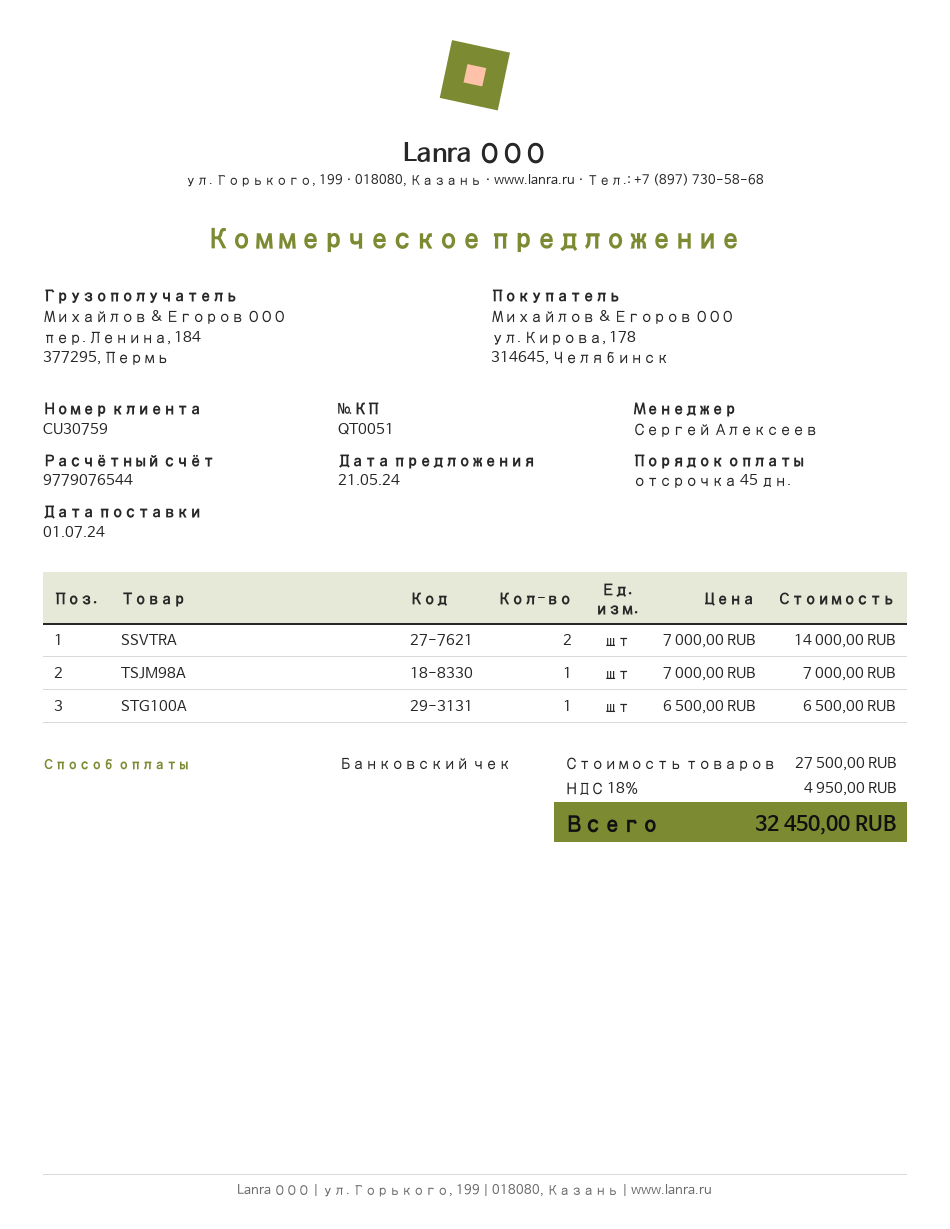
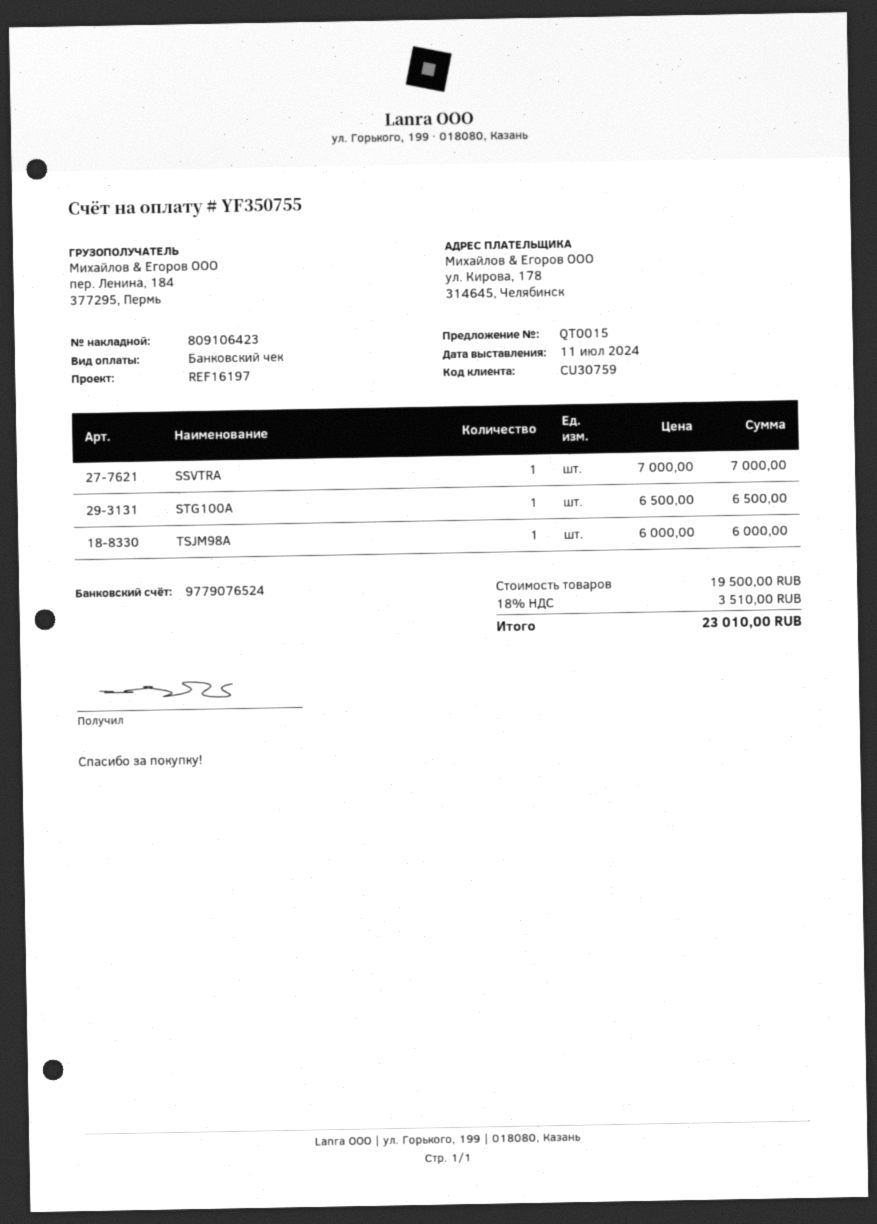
quote number: QT0051 -> QT0015
bank account: 9779076544 -> 9779076524
SSVTRA: 2 x 7000.00 = 14000.00 -> 1 x 7000.00 = 7000.00
TSJM98A: 1 x 7000.00 = 7000.00 -> 1 x 6000.00 = 6000.00
subtotal: 27500.00 -> 19500.00
tax: 18% = 4950.00 -> 18% = 3510.00
total: 32450.00 -> 23010.00

